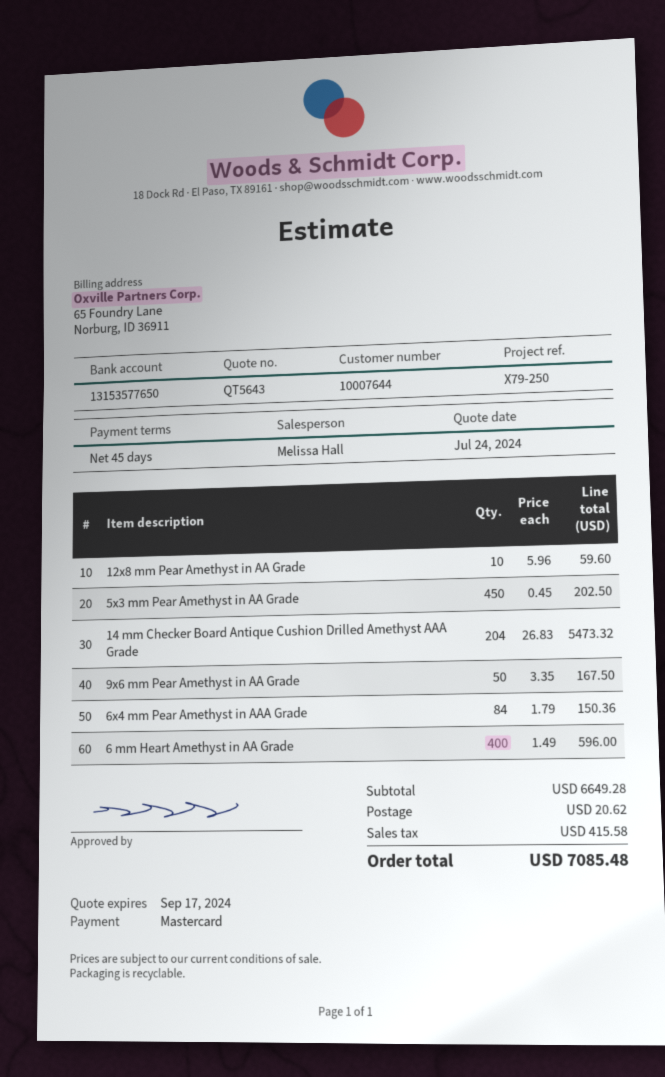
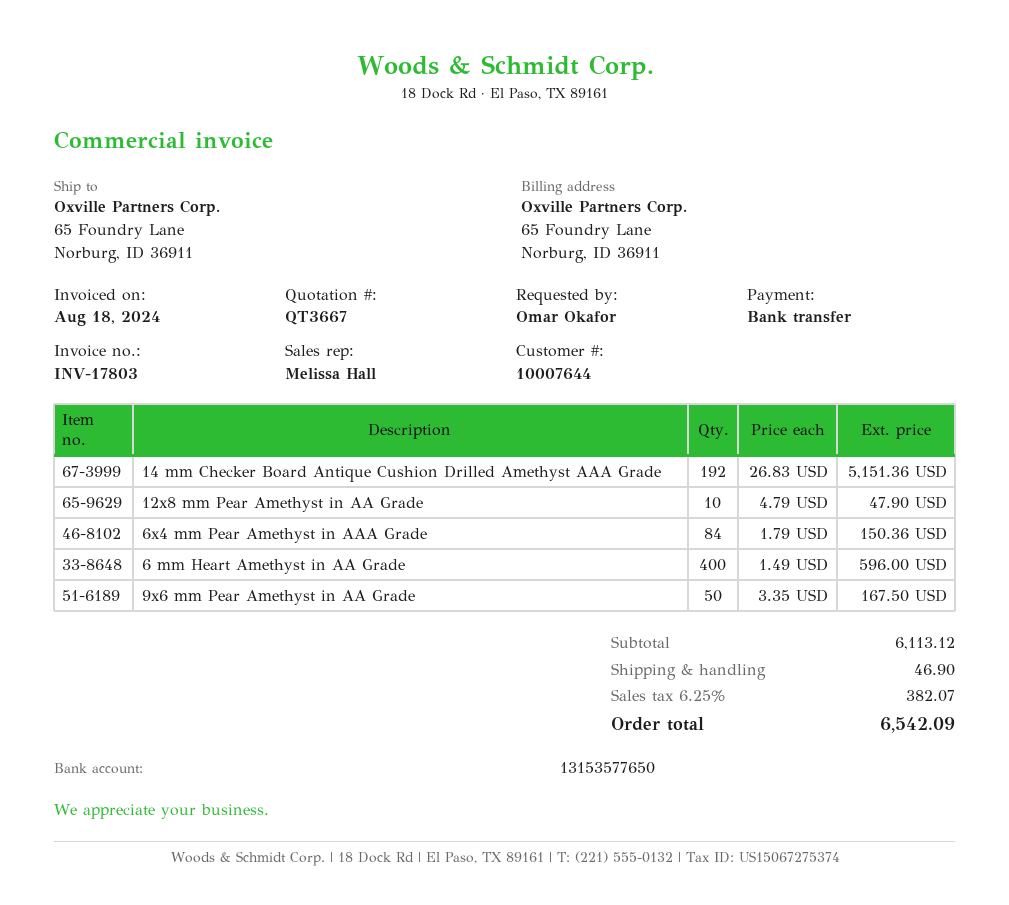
quote number: QT5643 -> QT3667
payment method: Mastercard -> bank transfer
12x8 mm Pear Amethyst in AA Grade: 10 x 5.96 = 59.60 -> 10 x 4.79 = 47.90
5x3 mm Pear Amethyst in AA Grade: 450 x 0.45 = 202.50 -> none
14 mm Checker Board Antique Cushion Drilled Amethyst AAA Grade: 204 x 26.83 = 5473.32 -> 192 x 26.83 = 5151.36
subtotal: 6649.28 -> 6113.12
shipping: 20.62 -> 46.90
tax: 415.58 -> 382.07
total: 7085.48 -> 6542.09

